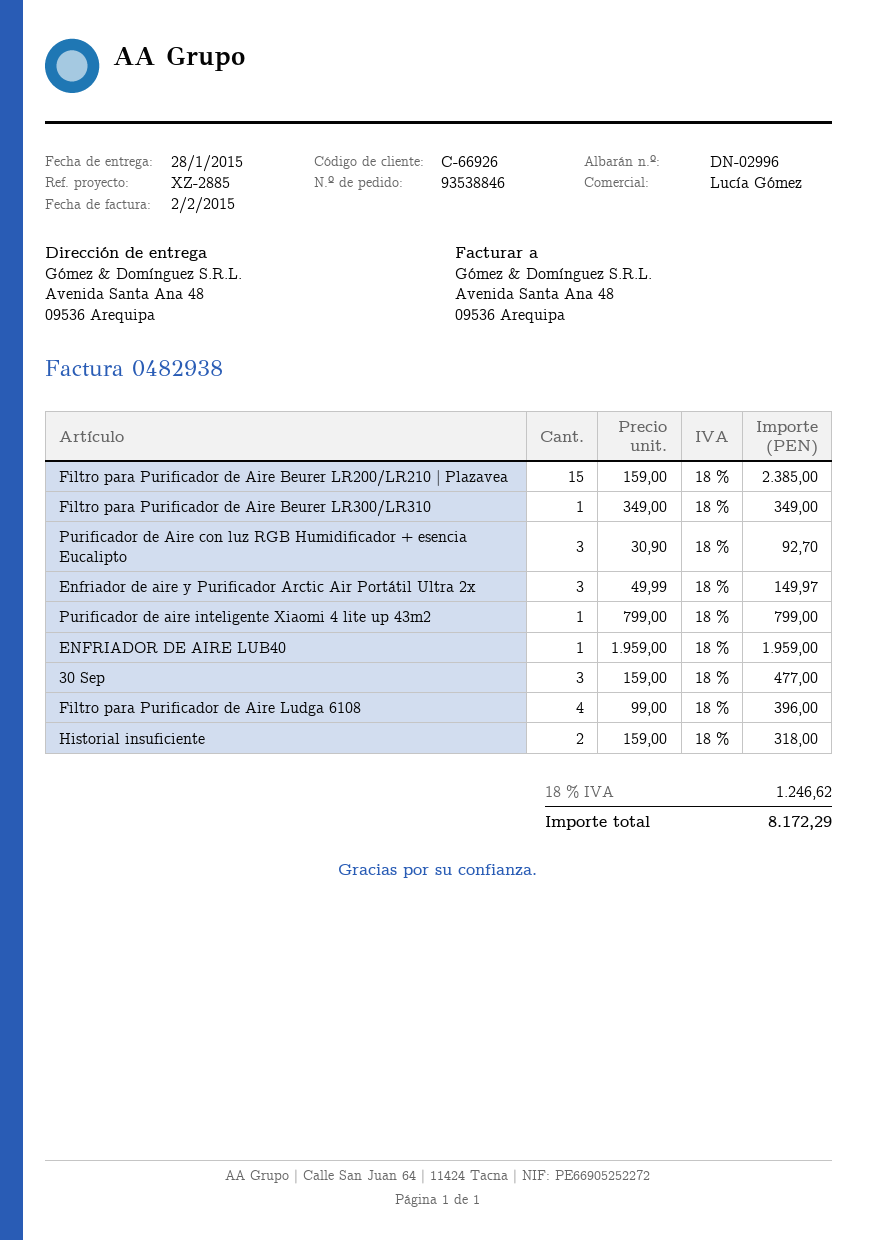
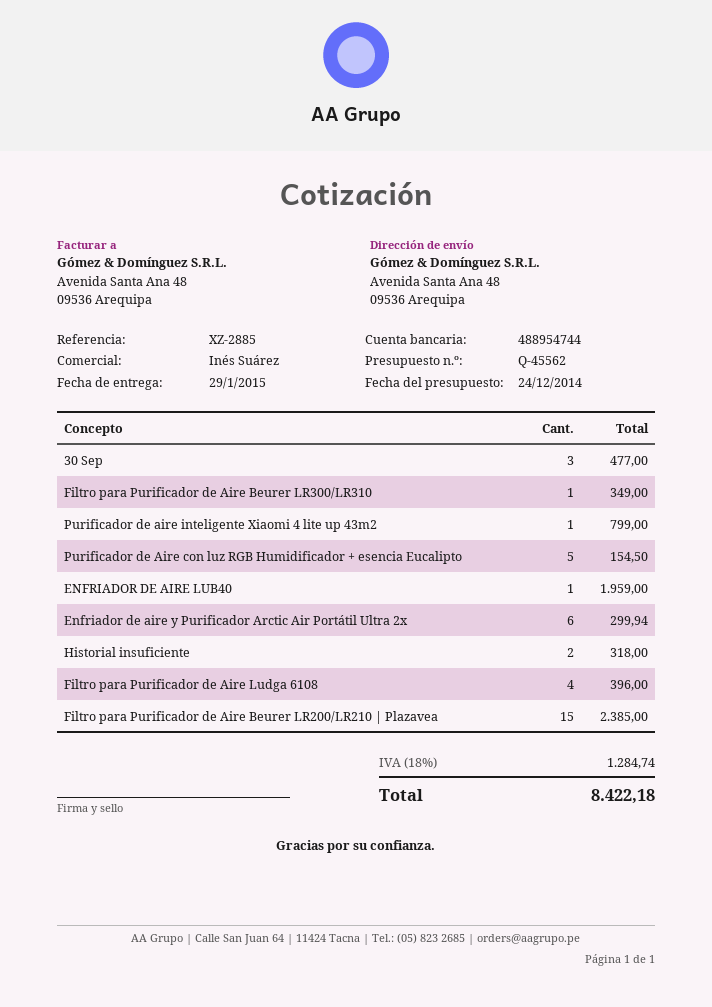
delivery date: 2015-01-28 -> 2015-01-29
sales rep: Lucía Gómez -> Inés Suárez
Purificador de Aire con luz RGB Humidificador + esencia Eucalipto: 3 for 92.70 -> 5 for 154.50
Enfriador de aire y Purificador Arctic Air Portátil Ultra 2x: 3 for 149.97 -> 6 for 299.94
tax: 18% = 1246.62 -> 18% = 1284.74
total: 8172.29 -> 8422.18

